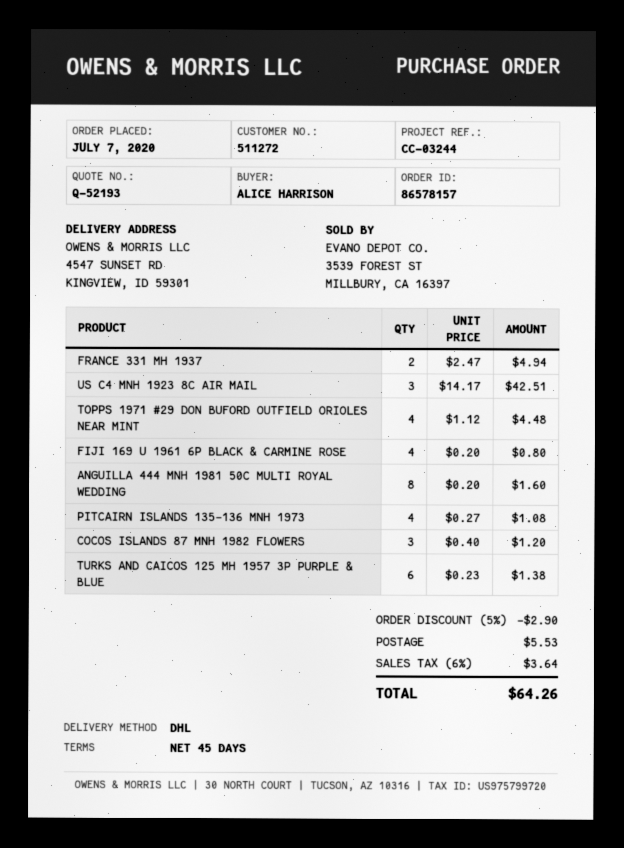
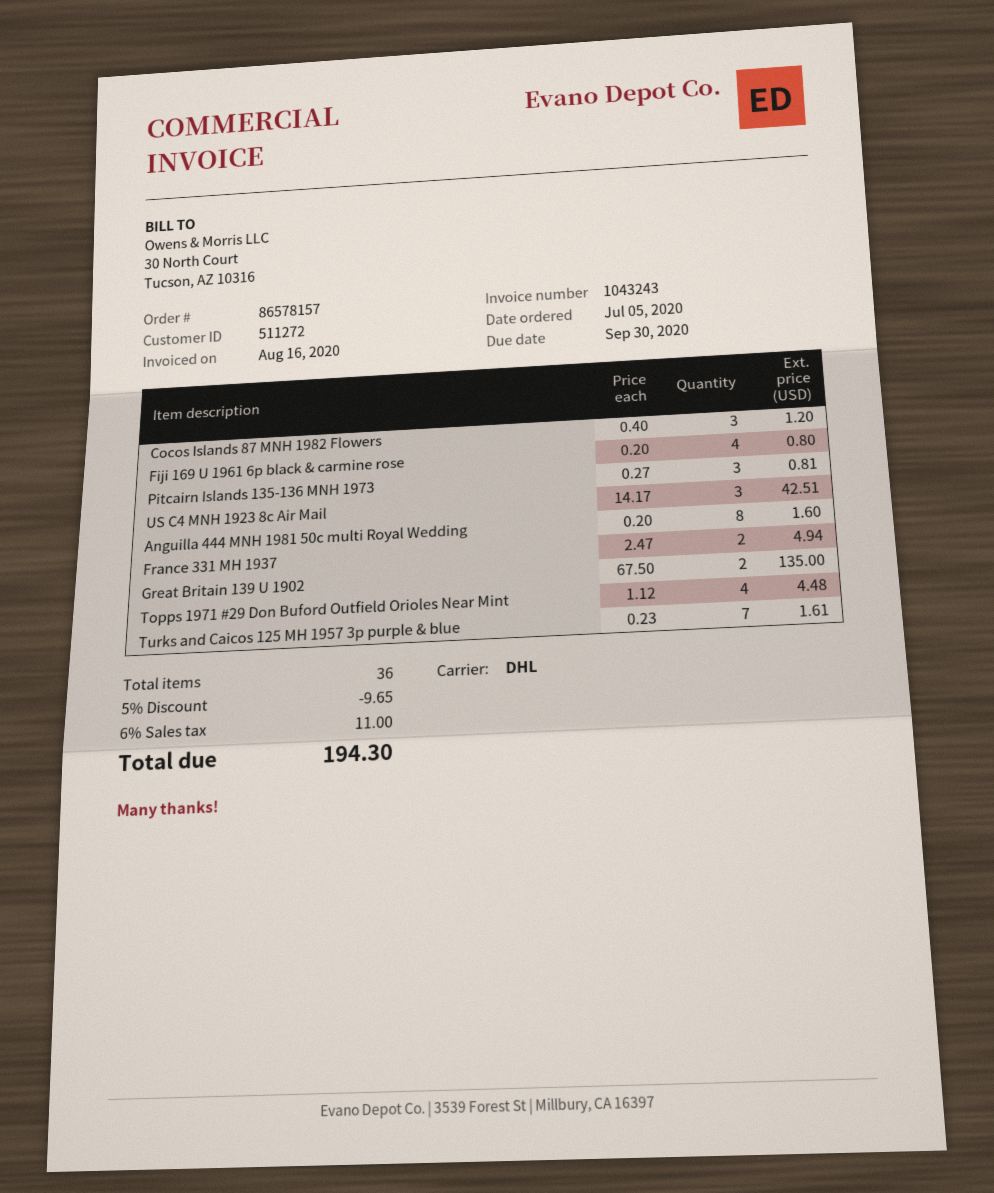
order date: 2020-07-07 -> 2020-07-05
PITCAIRN ISLANDS 135-136 MNH 1973: 4 x 0.27 = 1.08 -> 3 x 0.27 = 0.81
TURKS AND CAICOS 125 MH 1957 3P PURPLE & BLUE: 6 x 0.23 = 1.38 -> 7 x 0.23 = 1.61
Great Britain 139 U 1902: none -> 2 x 67.50 = 135.00
discount: 5% = 2.90 -> 5% = 9.65
shipping: 5.53 -> none
tax: 6% = 3.64 -> 6% = 11.00
total: 64.26 -> 194.30

